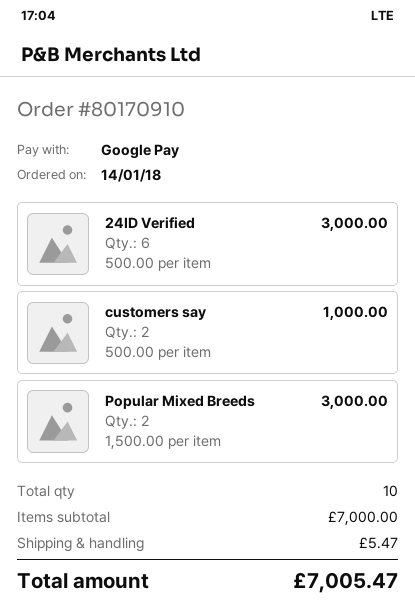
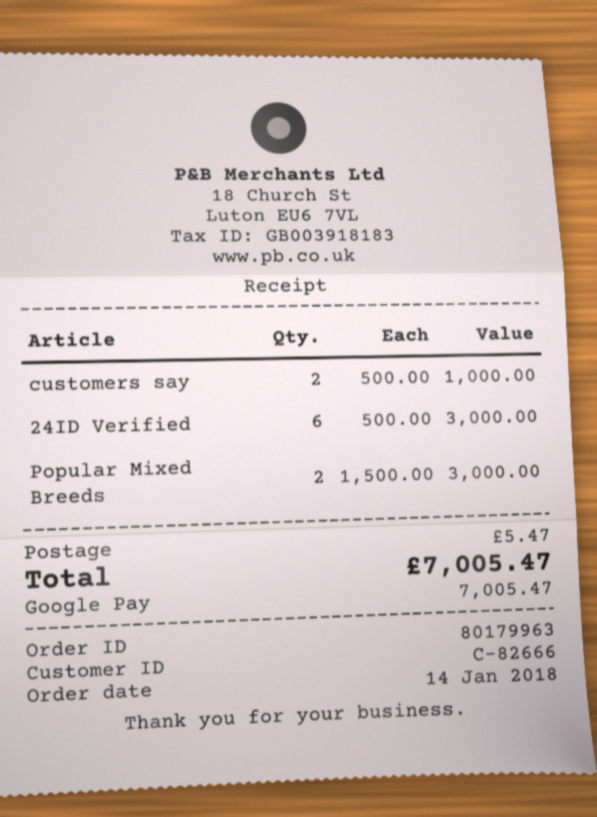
order number: 80170910 -> 80179963

